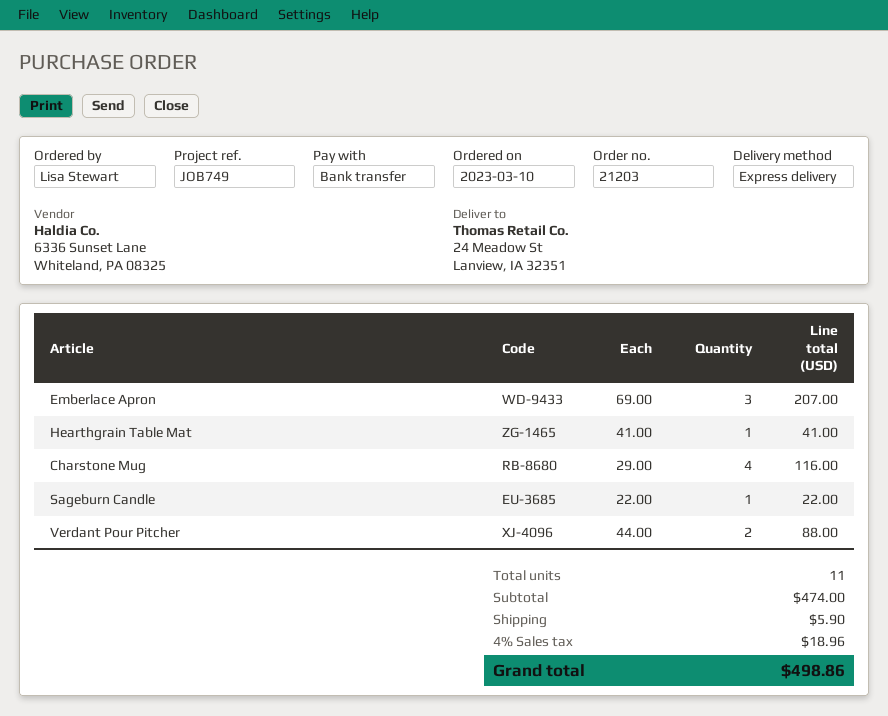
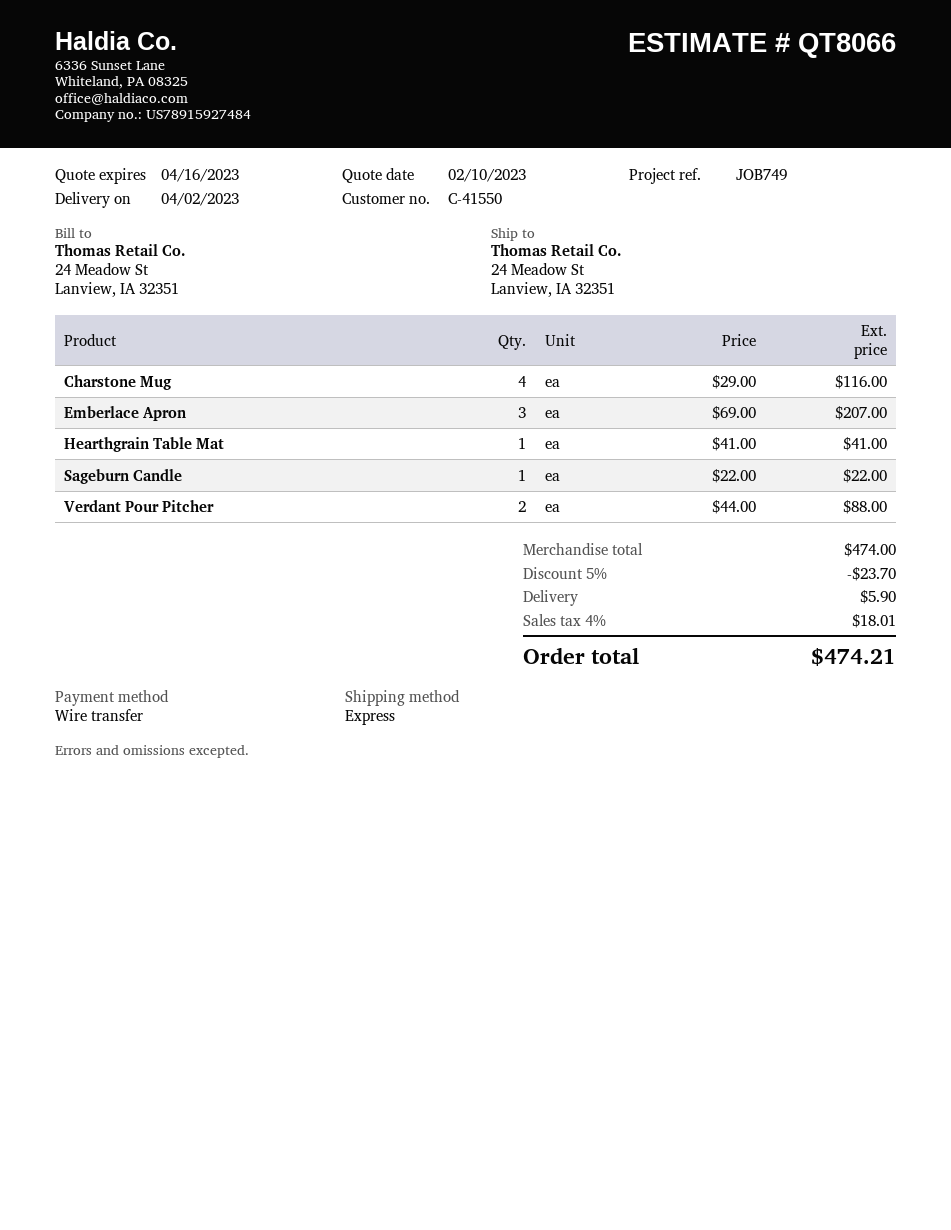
discount: none -> 5% = 23.70
tax: 4% = 18.96 -> 4% = 18.01
total: 498.86 -> 474.21

